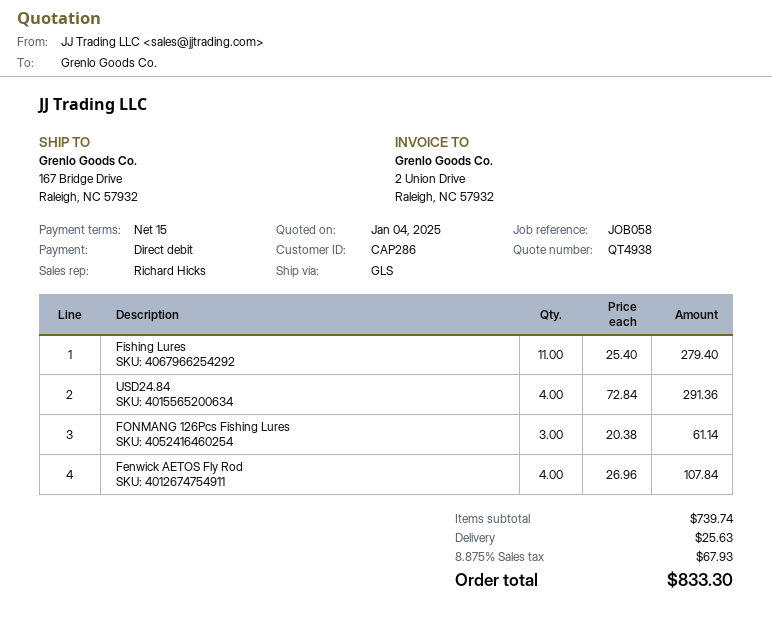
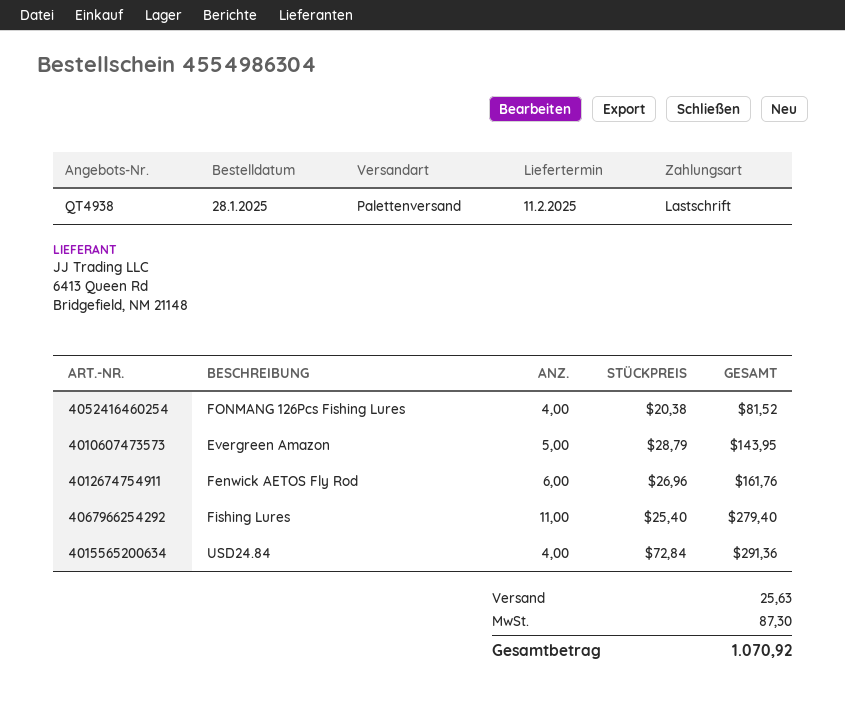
shipping method: GLS -> pallet freight
FONMANG 126Pcs Fishing Lures: 3 x 20.38 = 61.14 -> 4 x 20.38 = 81.52
Fenwick AETOS Fly Rod: 4 x 26.96 = 107.84 -> 6 x 26.96 = 161.76
Evergreen Amazon: none -> 5 x 28.79 = 143.95
tax: 67.93 -> 87.30
total: 833.30 -> 1070.92

